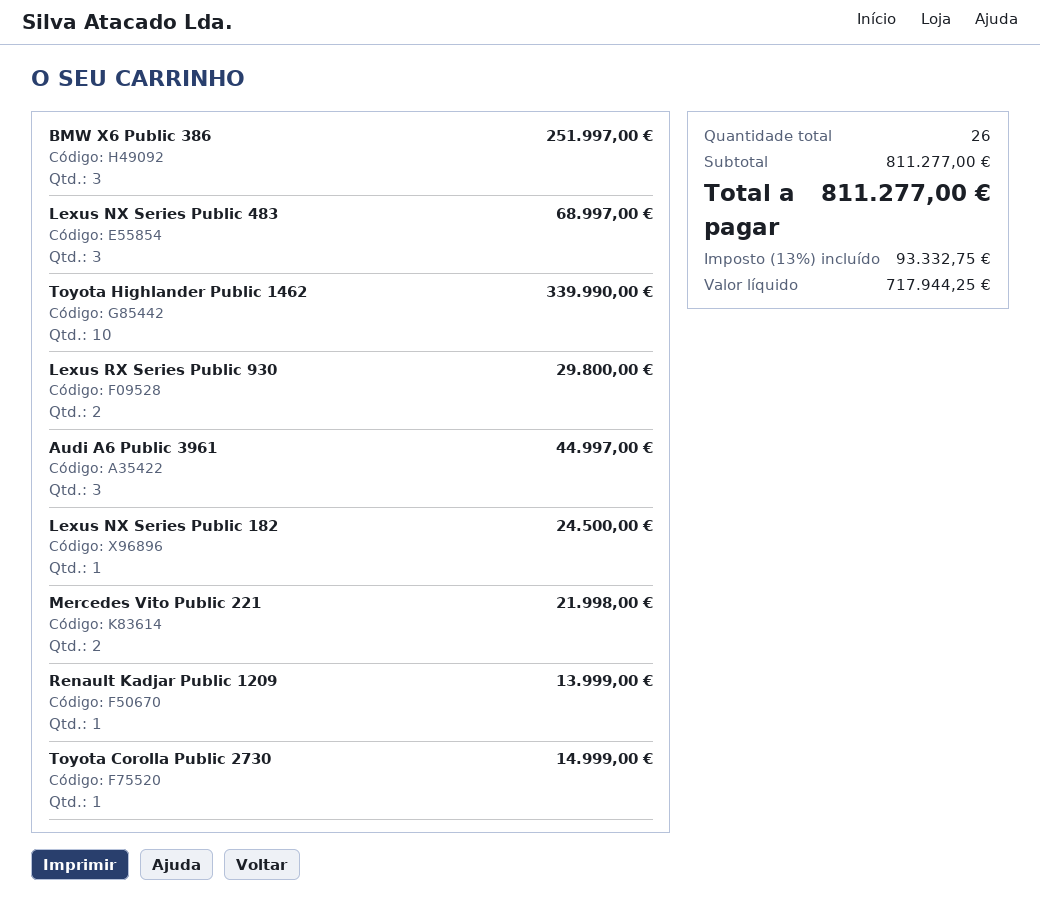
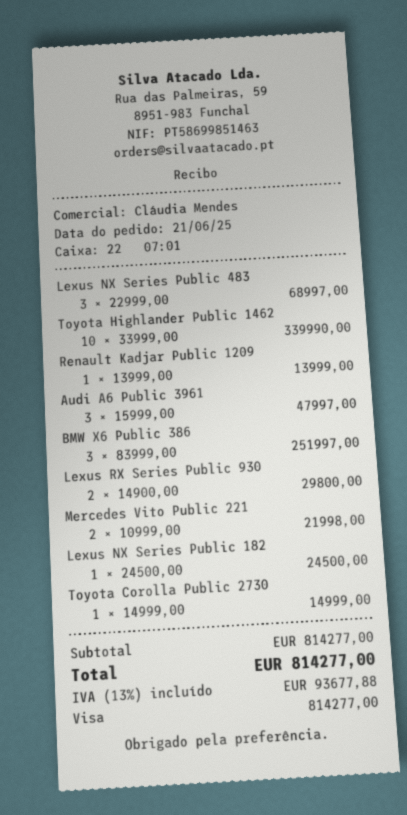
Audi A6 Public 3961: 3 for 44997.00 -> 3 for 47997.00
subtotal: 811277.00 -> 814277.00
tax: 13% = 93332.75 -> 13% = 93677.88
total: 811277.00 -> 814277.00

